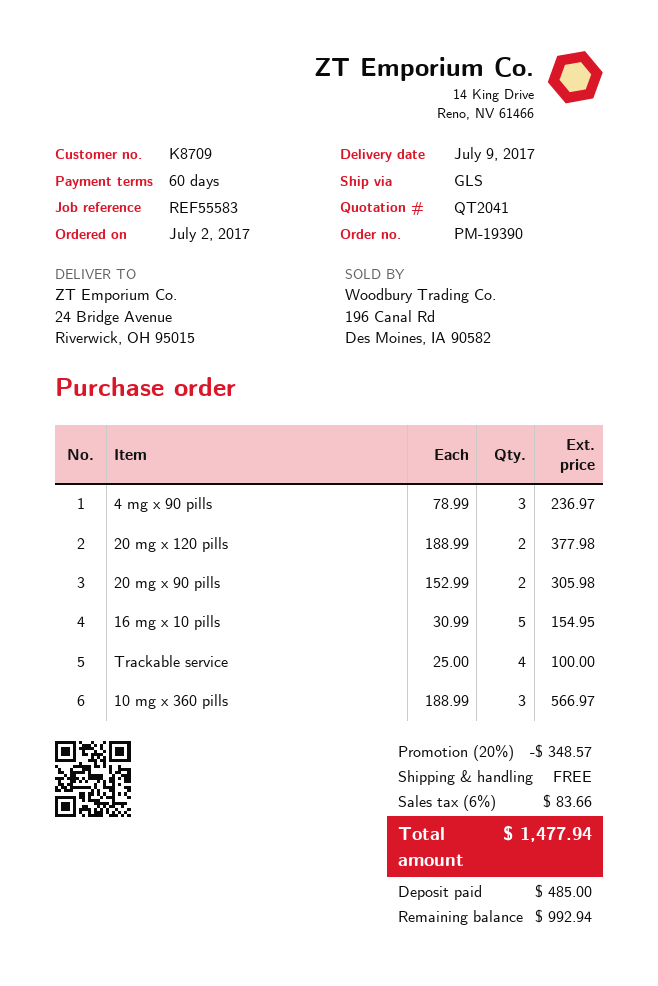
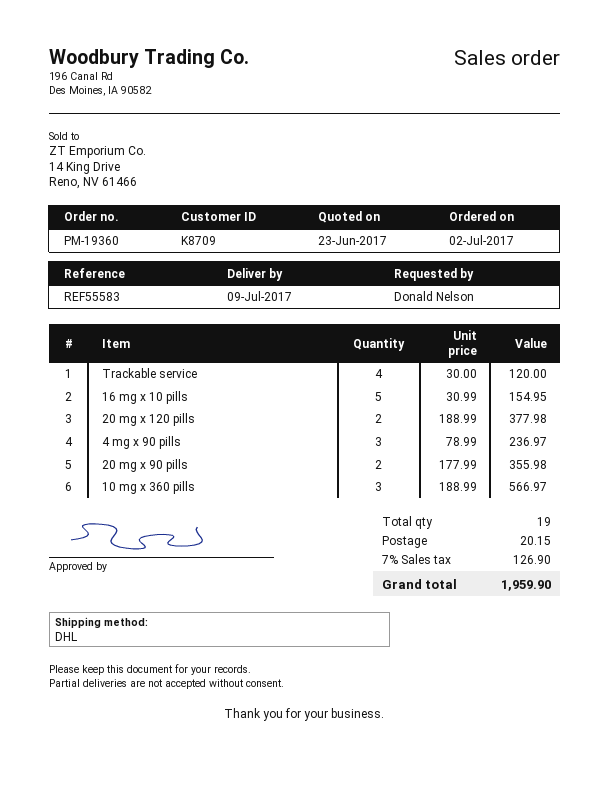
order number: PM-19390 -> PM-19360
shipping method: GLS -> DHL
20 mg x 90 pills: 2 x 152.99 = 305.98 -> 2 x 177.99 = 355.98
Trackable service: 4 x 25.00 = 100.00 -> 4 x 30.00 = 120.00
discount: 20% = 348.57 -> none
shipping: 0.00 -> 20.15
tax: 6% = 83.66 -> 7% = 126.90
total: 1477.94 -> 1959.90

